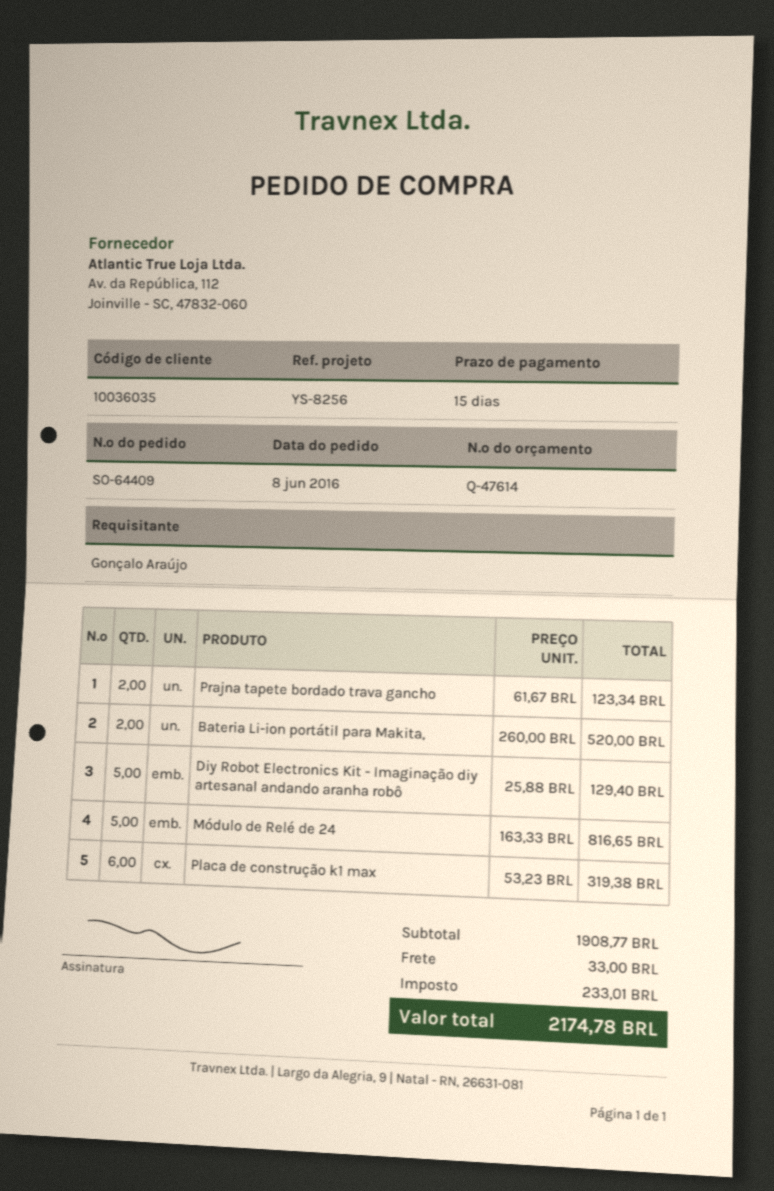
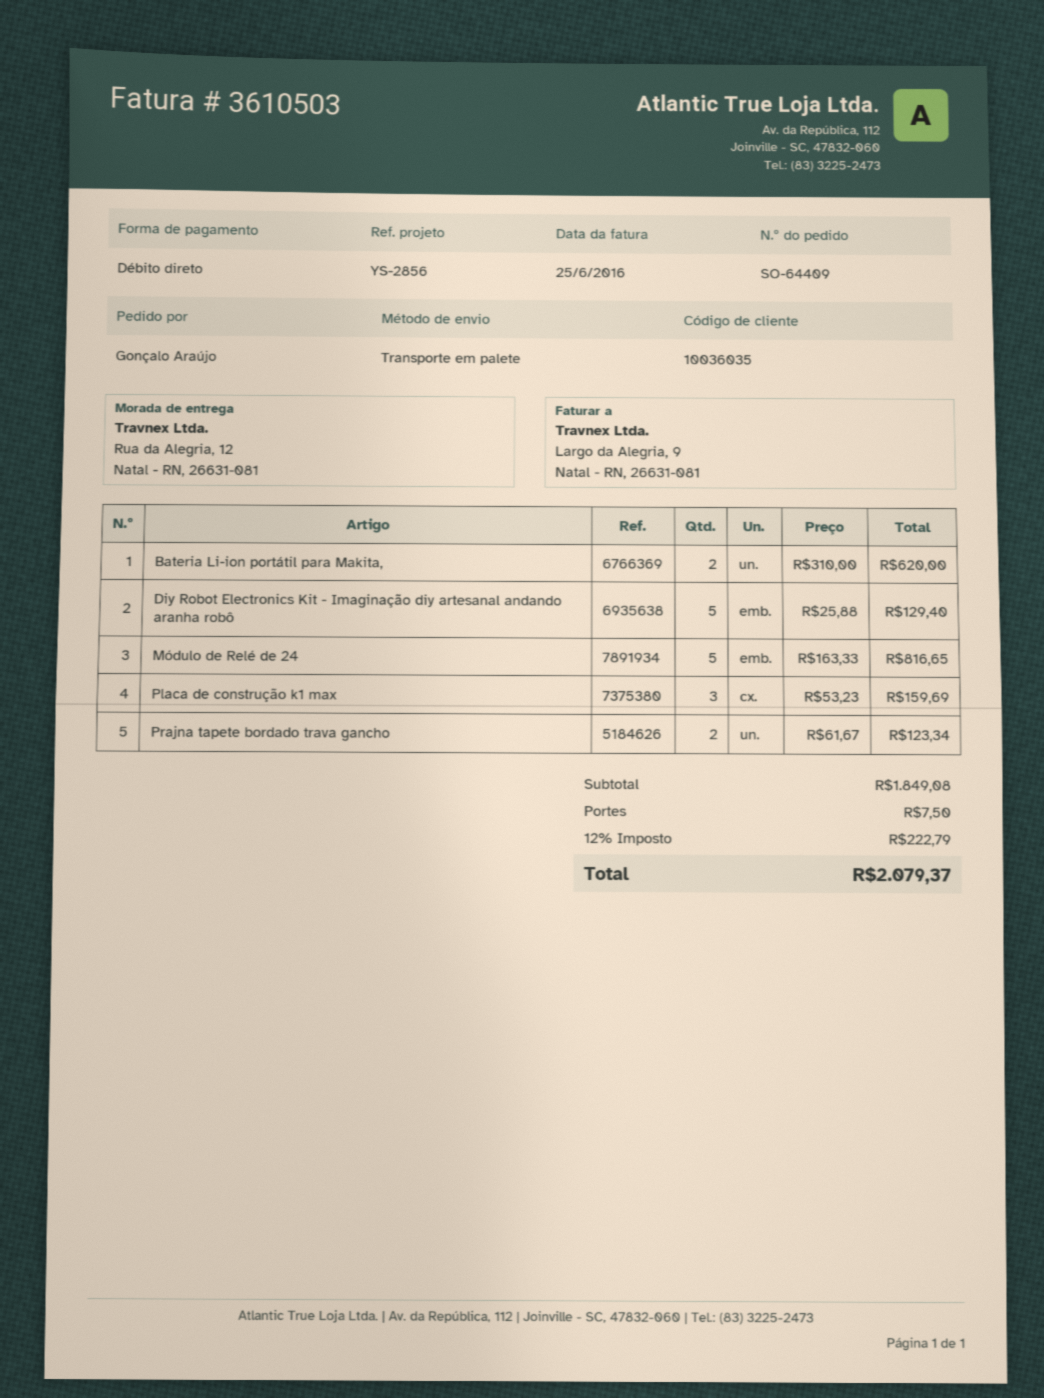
reference: YS-8256 -> YS-2856
Bateria Li-ion portátil para Makita,: 2 x 260.00 = 520.00 -> 2 x 310.00 = 620.00
Placa de construção k1 max: 6 x 53.23 = 319.38 -> 3 x 53.23 = 159.69
subtotal: 1908.77 -> 1849.08
shipping: 33.00 -> 7.50
tax: 233.01 -> 222.79
total: 2174.78 -> 2079.37

